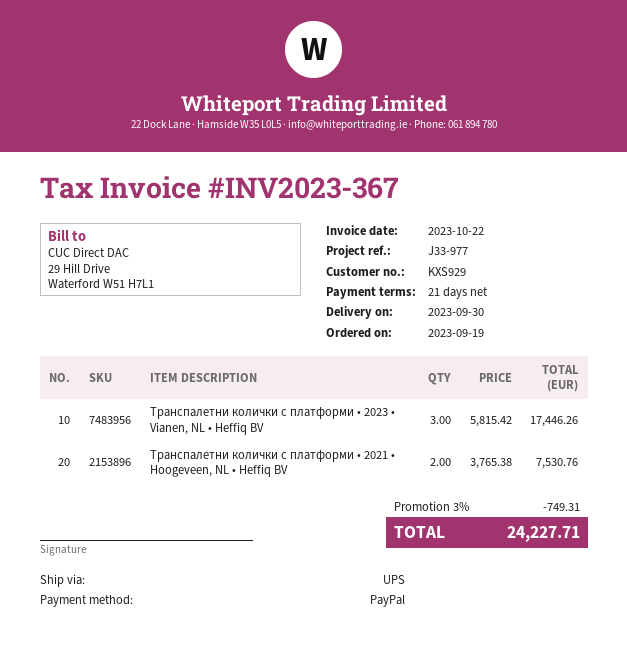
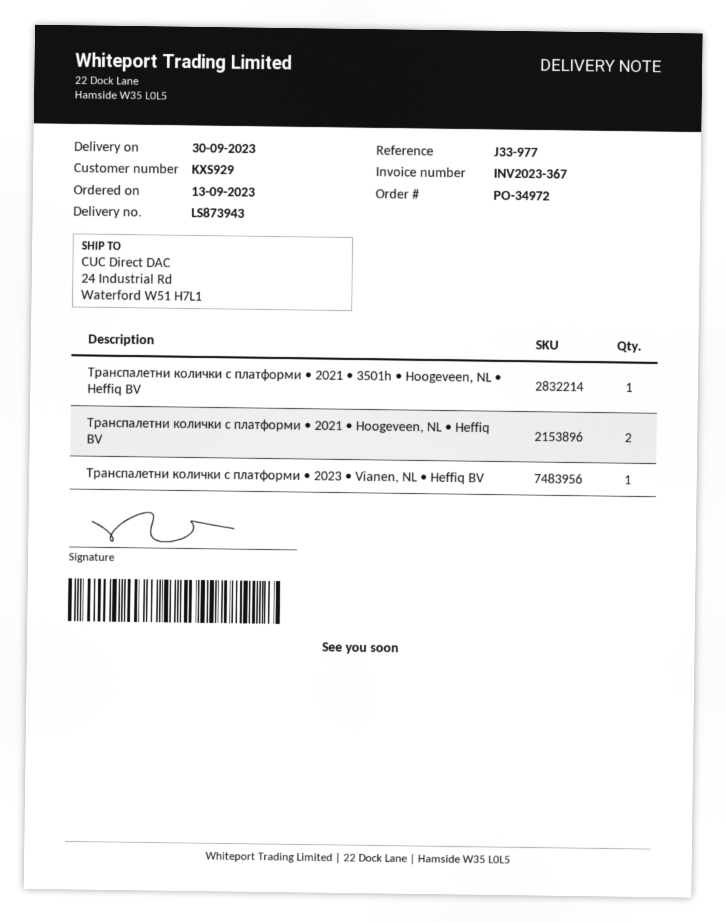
order date: 2023-09-19 -> 2023-09-13
Транспалетни колички с платформи • 2023 • Vianen, NL • Heffiq BV: 3 -> 1
Транспалетни колички с платформи • 2021 • 3501h • Hoogeveen, NL • Heffiq BV: none -> 1

